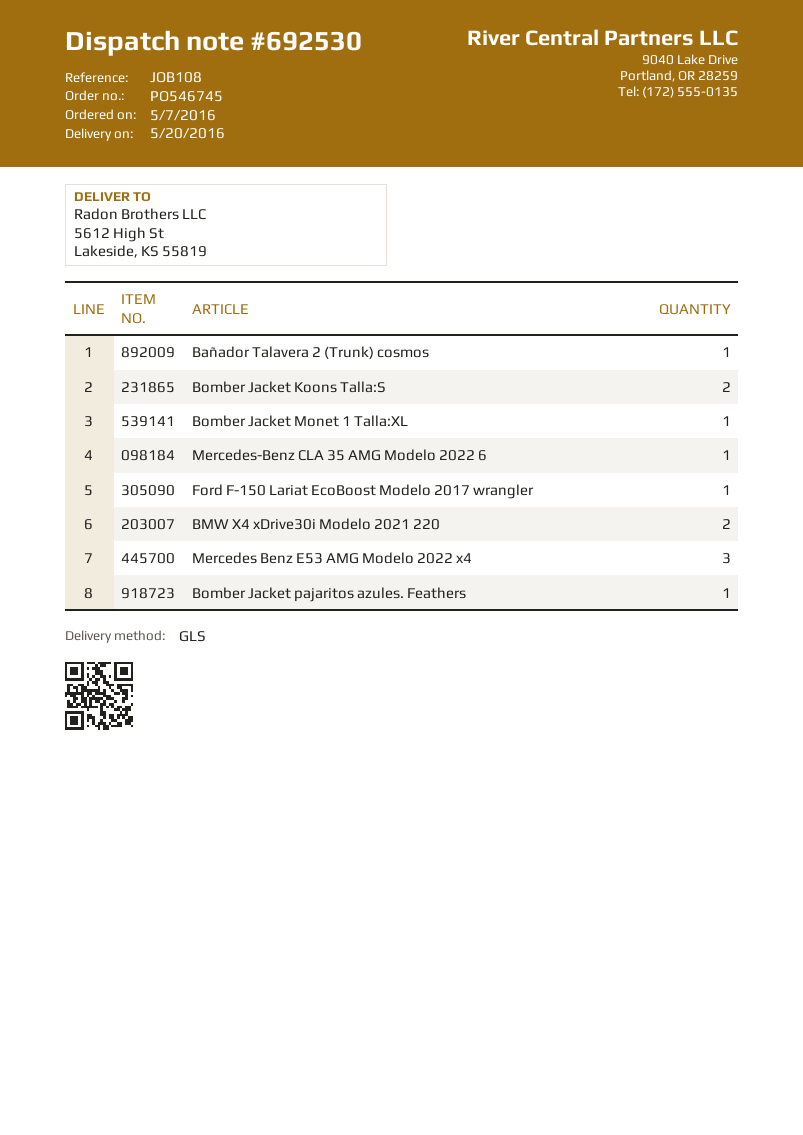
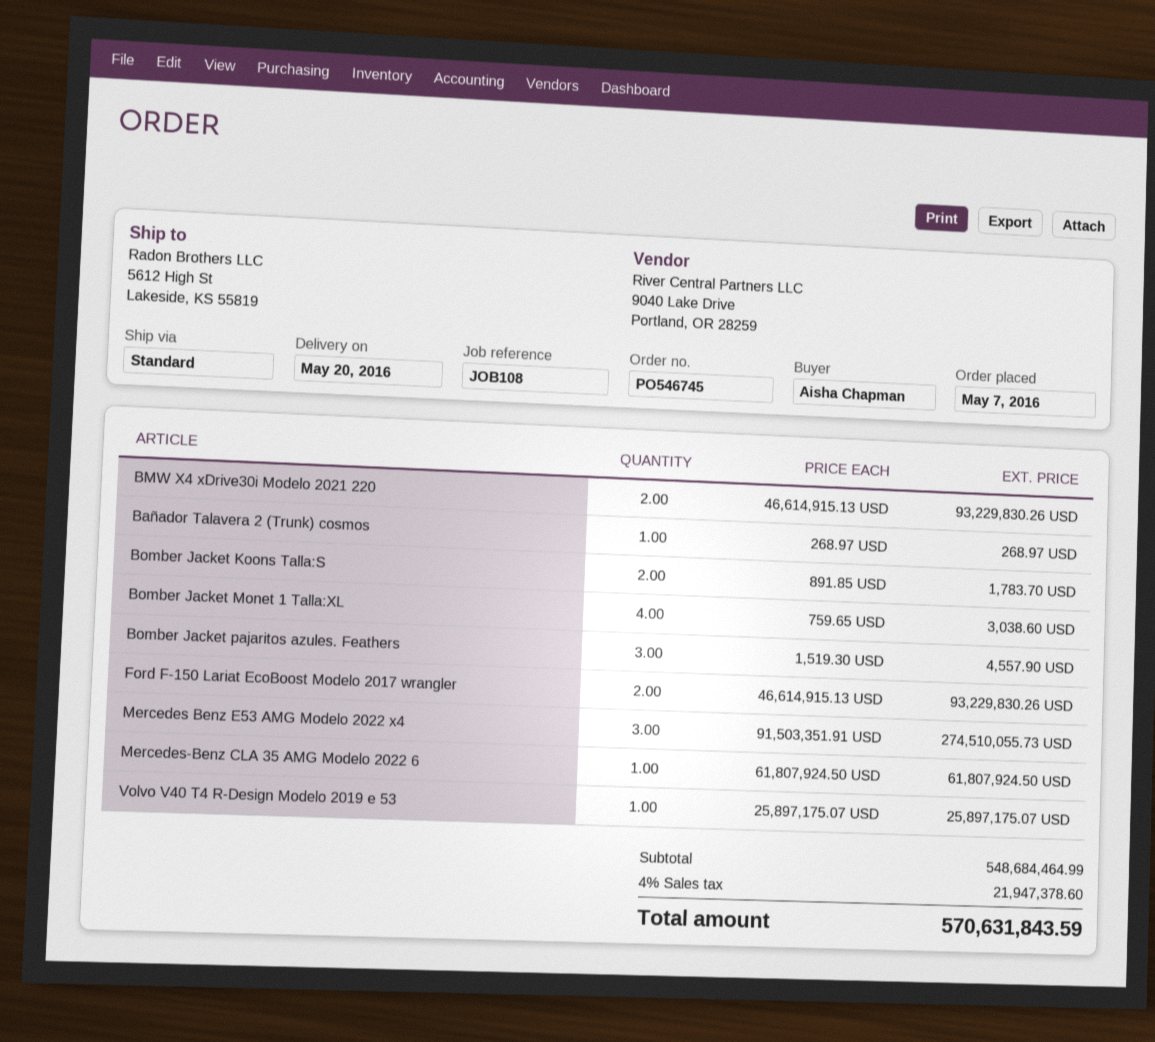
shipping method: GLS -> standard
Bomber Jacket Monet 1 Talla:XL: 1 -> 4
Ford F-150 Lariat EcoBoost Modelo 2017 wrangler: 1 -> 2
Bomber Jacket pajaritos azules. Feathers: 1 -> 3
Volvo V40 T4 R-Design Modelo 2019 e 53: none -> 1

